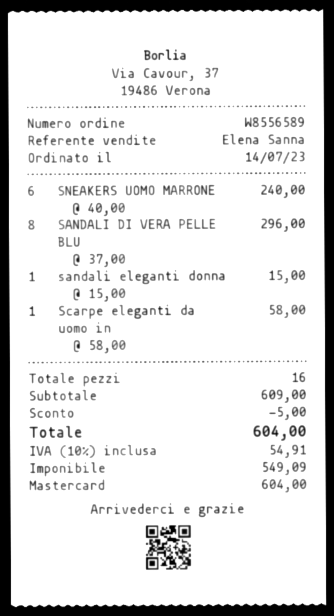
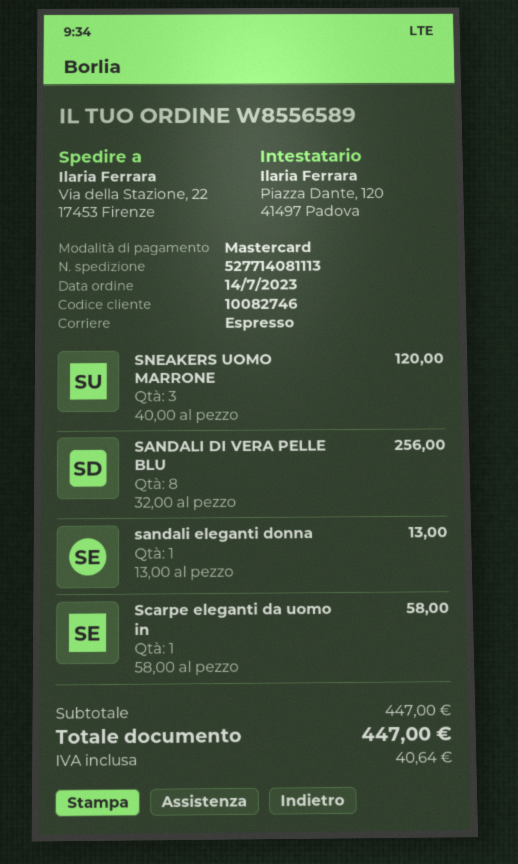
SNEAKERS UOMO MARRONE: 6 x 40.00 = 240.00 -> 3 x 40.00 = 120.00
SANDALI DI VERA PELLE BLU: 8 x 37.00 = 296.00 -> 8 x 32.00 = 256.00
sandali eleganti donna: 1 x 15.00 = 15.00 -> 1 x 13.00 = 13.00
subtotal: 609.00 -> 447.00
discount: 5.00 -> none
tax: 54.91 -> 40.64
total: 604.00 -> 447.00

